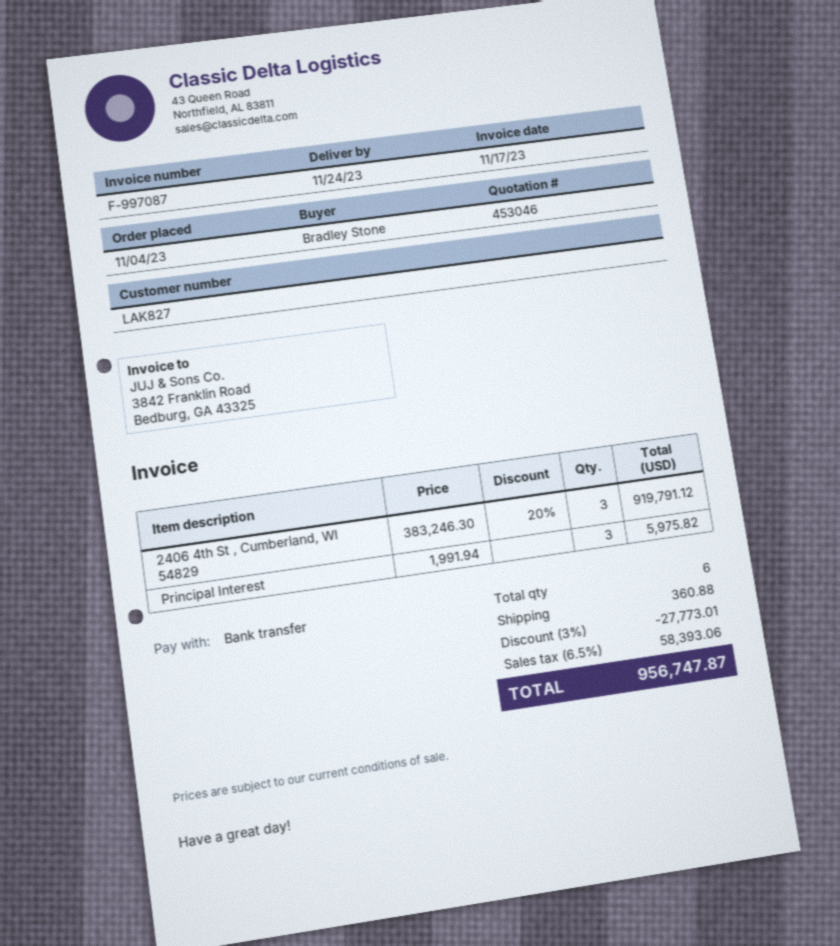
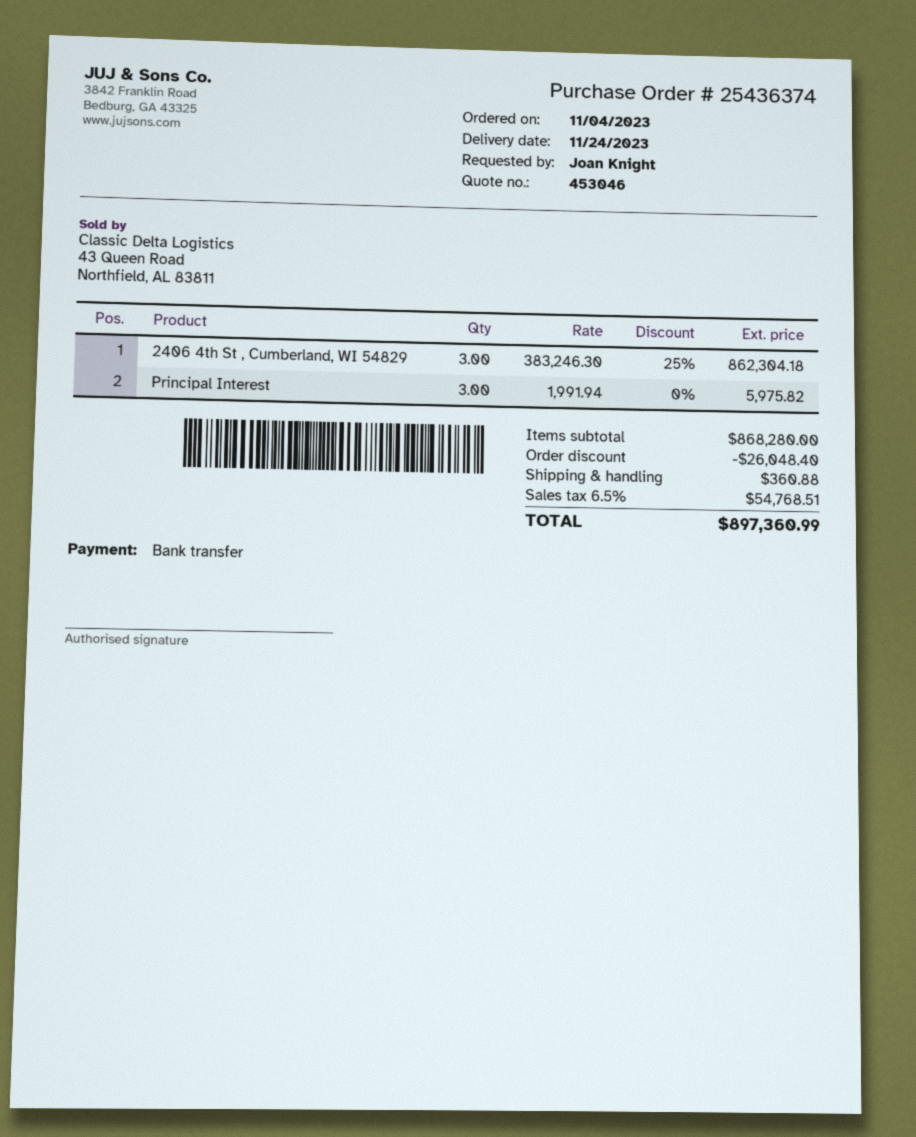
ordered by: Bradley Stone -> Joan Knight
2406 4th St , Cumberland, WI 54829: 3 x 383246.30 - 20% = 919791.12 -> 3 x 383246.30 - 25% = 862304.18
discount: 27773.01 -> 26048.40
tax: 6.5% = 58393.06 -> 6.5% = 54768.51
total: 956747.87 -> 897360.99

